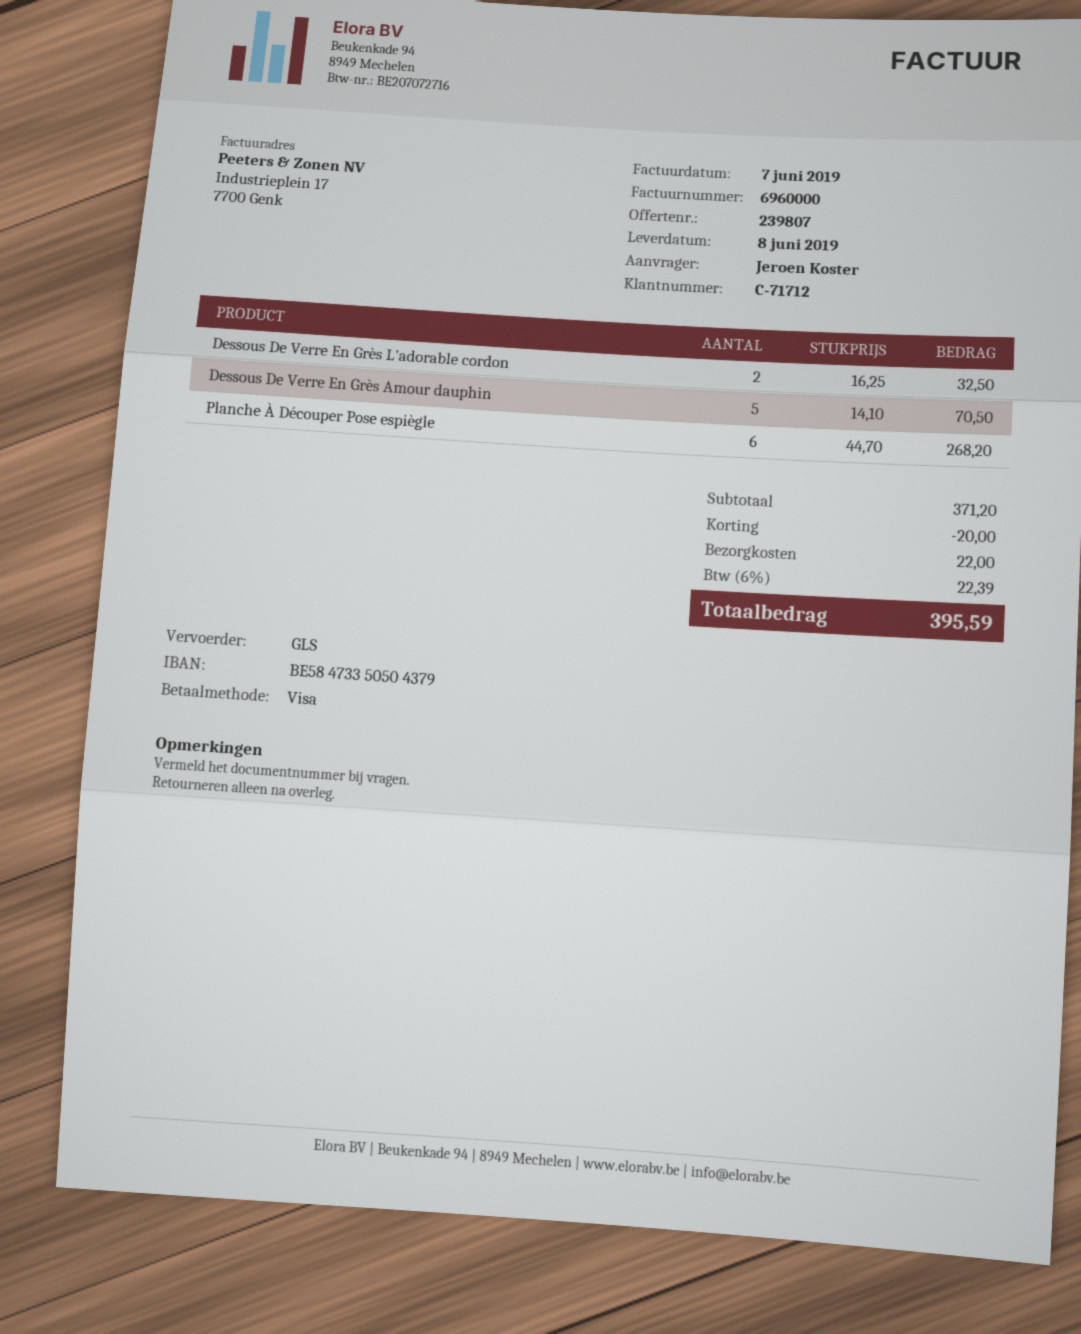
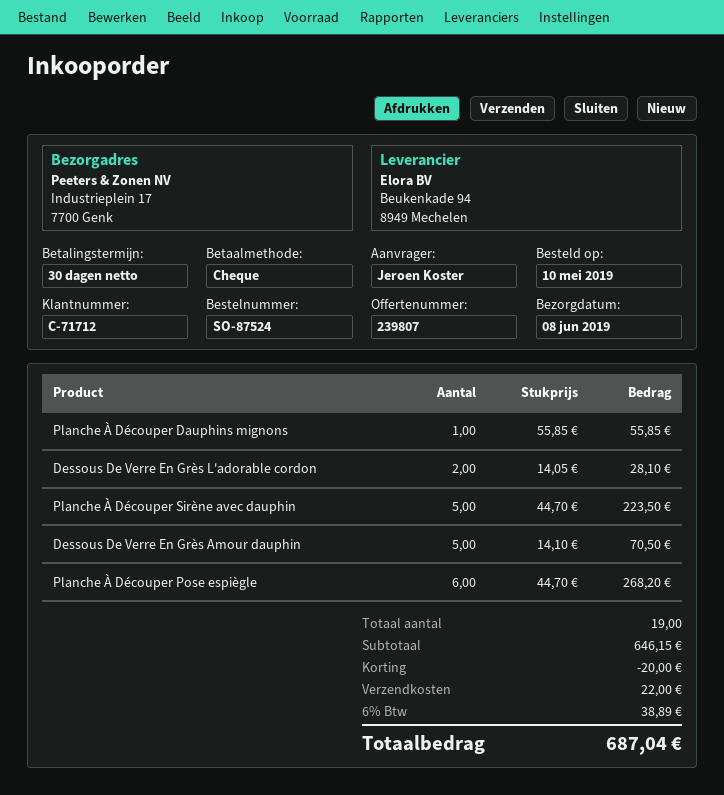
payment method: Visa -> cheque
Dessous De Verre En Grès L'adorable cordon: 2 x 16.25 = 32.50 -> 2 x 14.05 = 28.10
Planche À Découper Dauphins mignons: none -> 1 x 55.85 = 55.85
Planche À Découper Sirène avec dauphin: none -> 5 x 44.70 = 223.50
subtotal: 371.20 -> 646.15
tax: 6% = 22.39 -> 6% = 38.89
total: 395.59 -> 687.04

